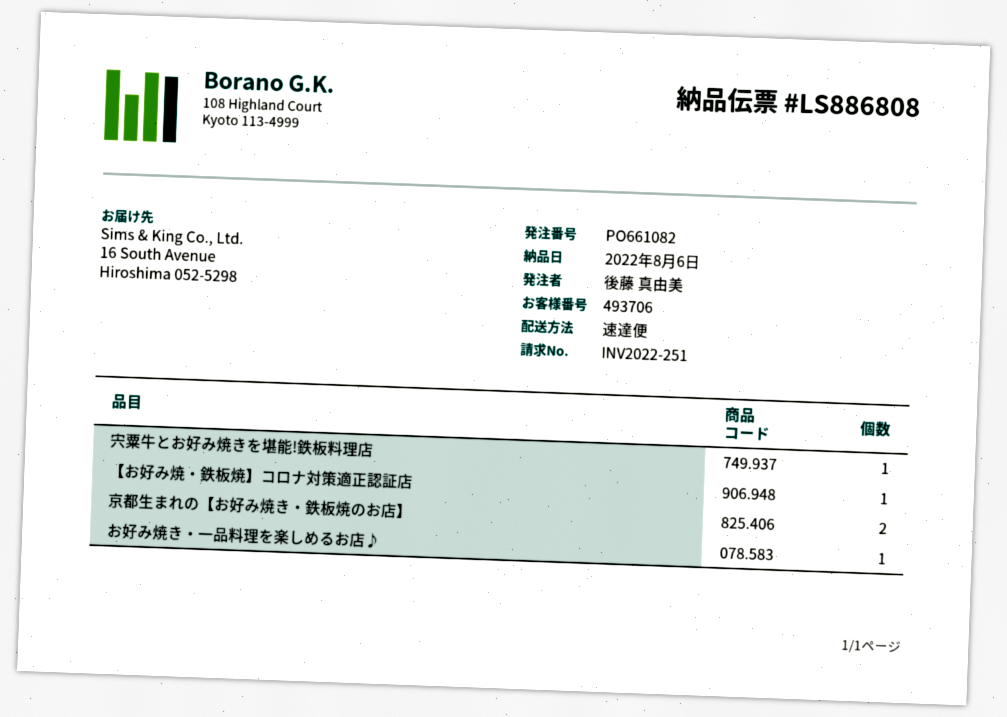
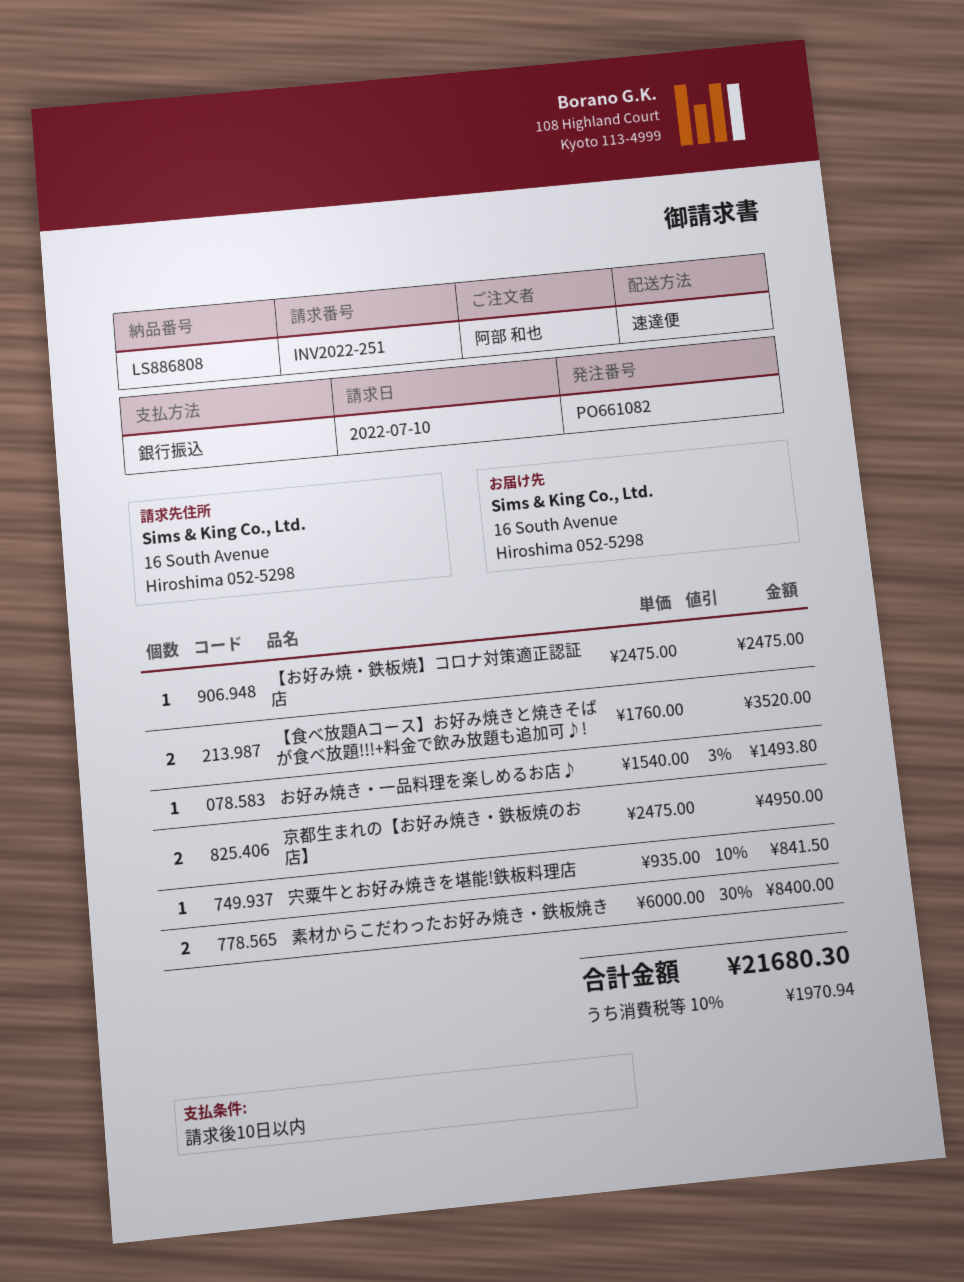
ordered by: 後藤 真由美 -> 阿部 和也
【食べ放題Aコース】お好み焼きと焼きそばが食べ放題!!!+料金で飲み放題も追加可♪!: none -> 2
素材からこだわったお好み焼き・鉄板焼き: none -> 2

